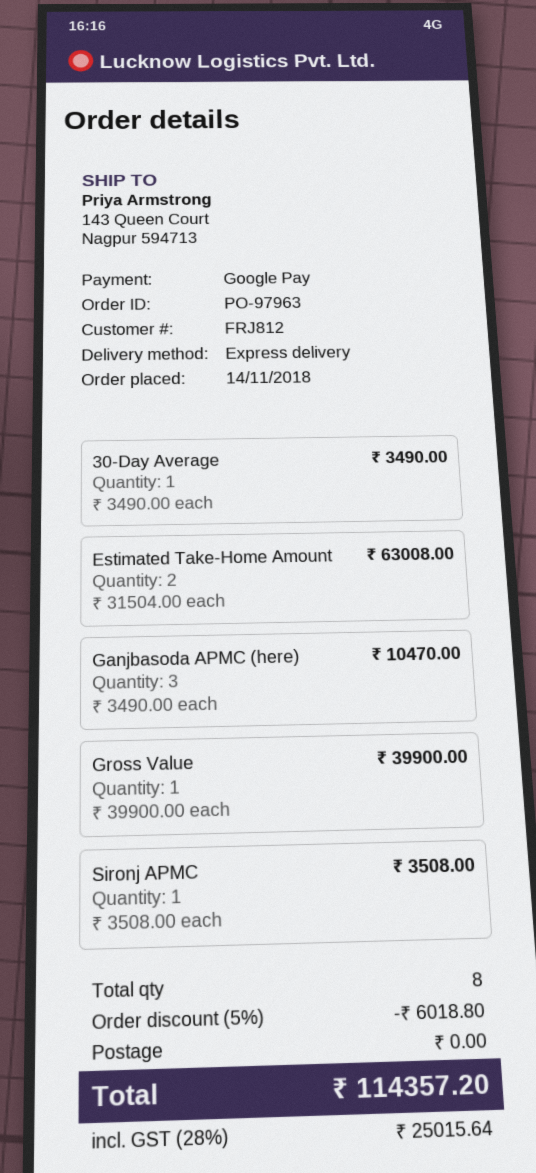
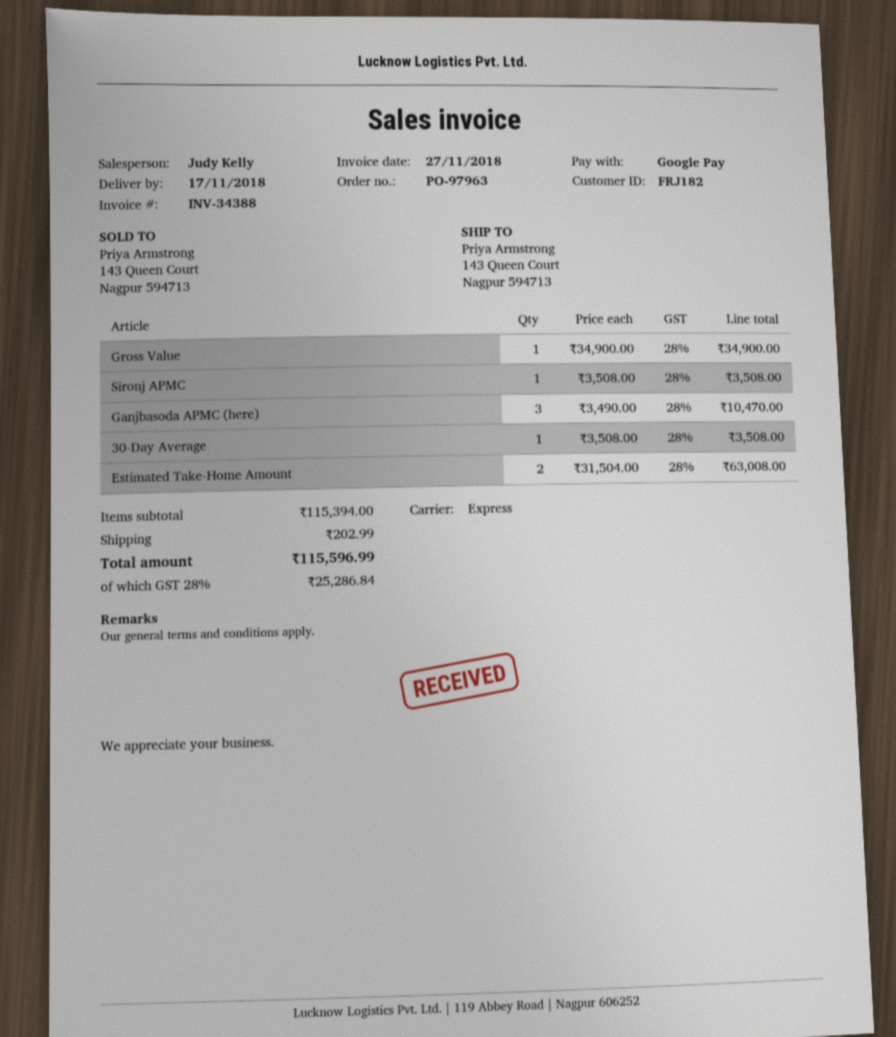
customer number: FRJ812 -> FRJ182
30-Day Average: 1 x 3490.00 = 3490.00 -> 1 x 3508.00 = 3508.00
Gross Value: 1 x 39900.00 = 39900.00 -> 1 x 34900.00 = 34900.00
discount: 5% = 6018.80 -> none
shipping: 0.00 -> 202.99
tax: 28% = 25015.64 -> 28% = 25286.84
total: 114357.20 -> 115596.99

